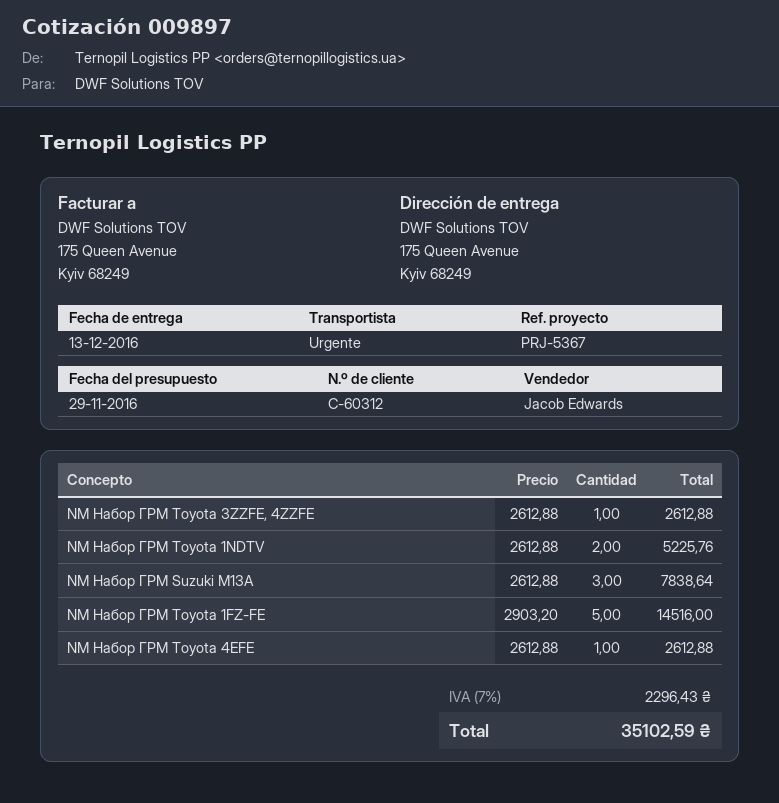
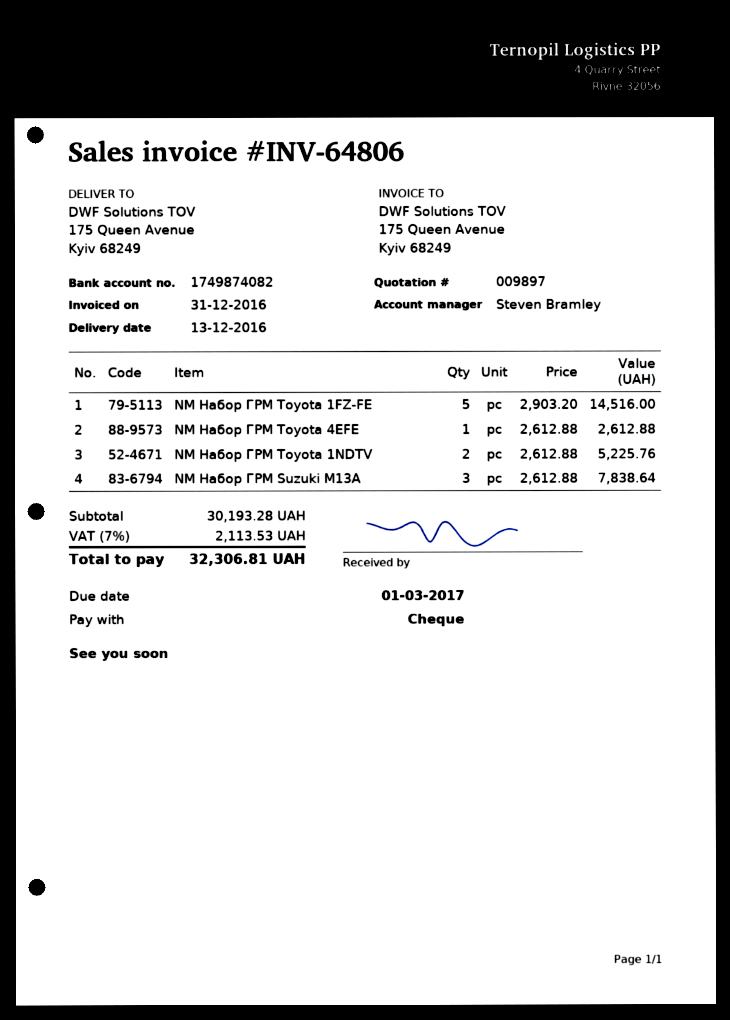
sales rep: Jacob Edwards -> Steven Bramley
NM Набор ГРМ Toyota 3ZZFE, 4ZZFE: 1 x 2612.88 = 2612.88 -> none
tax: 7% = 2296.43 -> 7% = 2113.53
total: 35102.59 -> 32306.81

